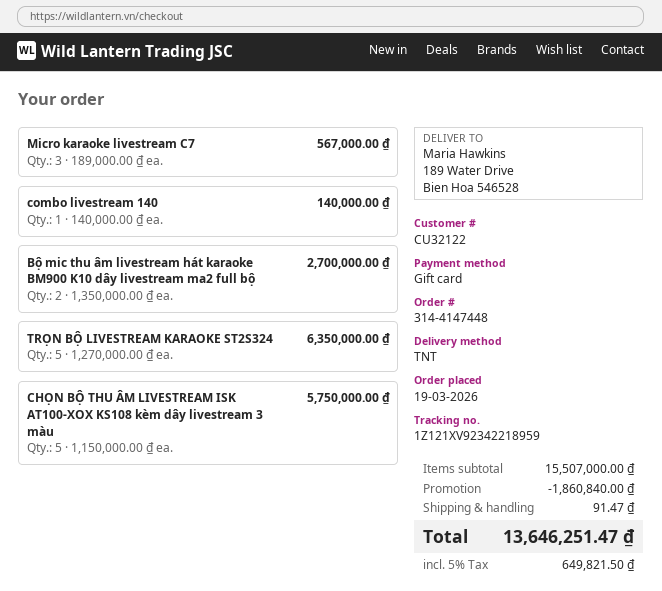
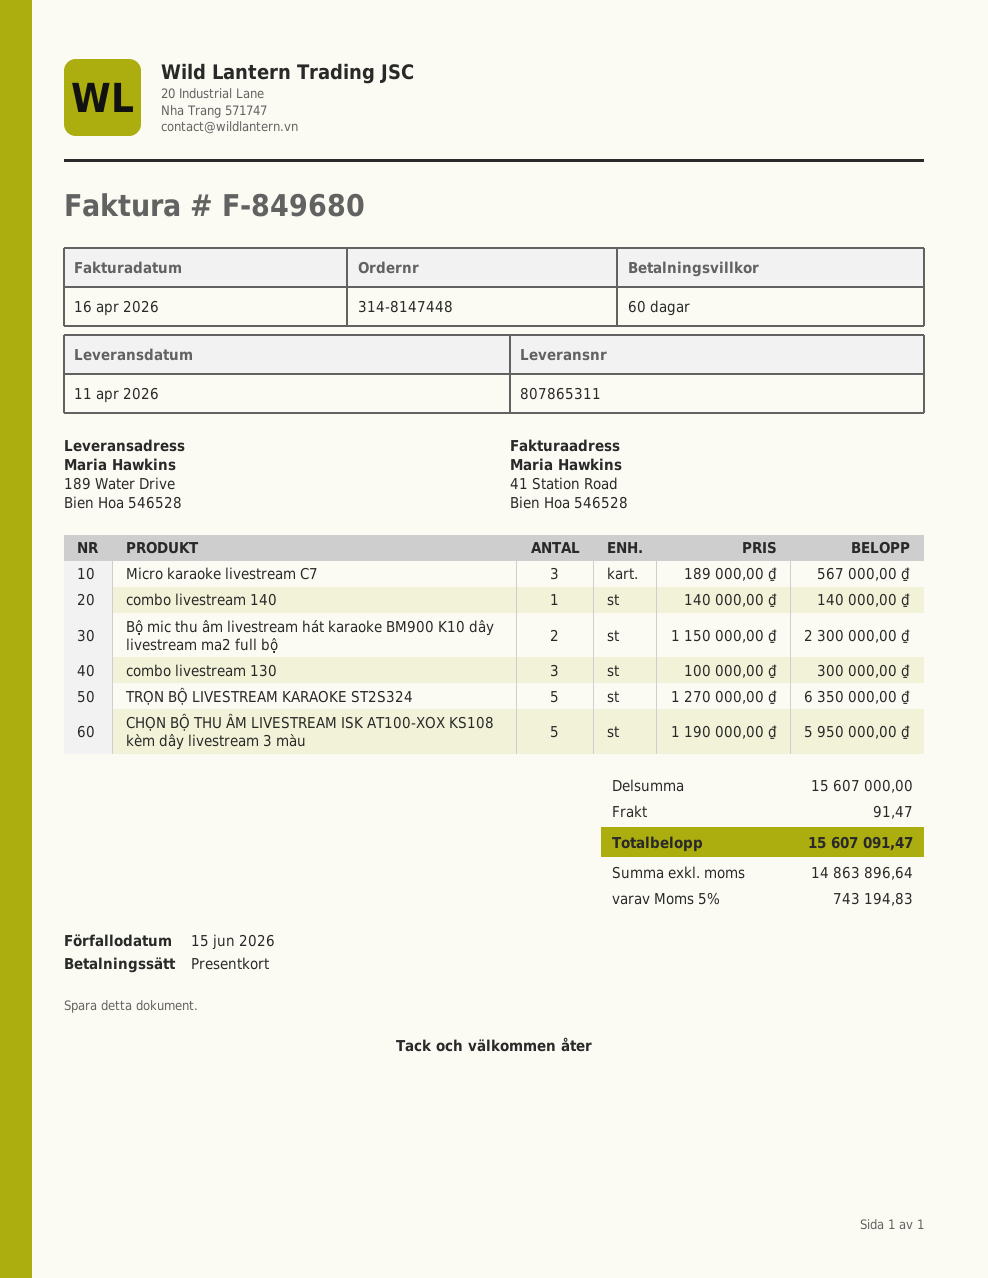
order number: 314-4147448 -> 314-8147448
Bộ mic thu âm livestream hát karaoke BM900 K10 dây livestream ma2 full bộ: 2 x 1350000.00 = 2700000.00 -> 2 x 1150000.00 = 2300000.00
CHỌN BỘ THU ÂM LIVESTREAM ISK AT100-XOX KS108 kèm dây livestream 3 màu: 5 x 1150000.00 = 5750000.00 -> 5 x 1190000.00 = 5950000.00
combo livestream 130: none -> 3 x 100000.00 = 300000.00
subtotal: 15507000.00 -> 15607000.00
discount: 1860840.00 -> none
tax: 5% = 649821.50 -> 5% = 743194.83
total: 13646251.47 -> 15607091.47

